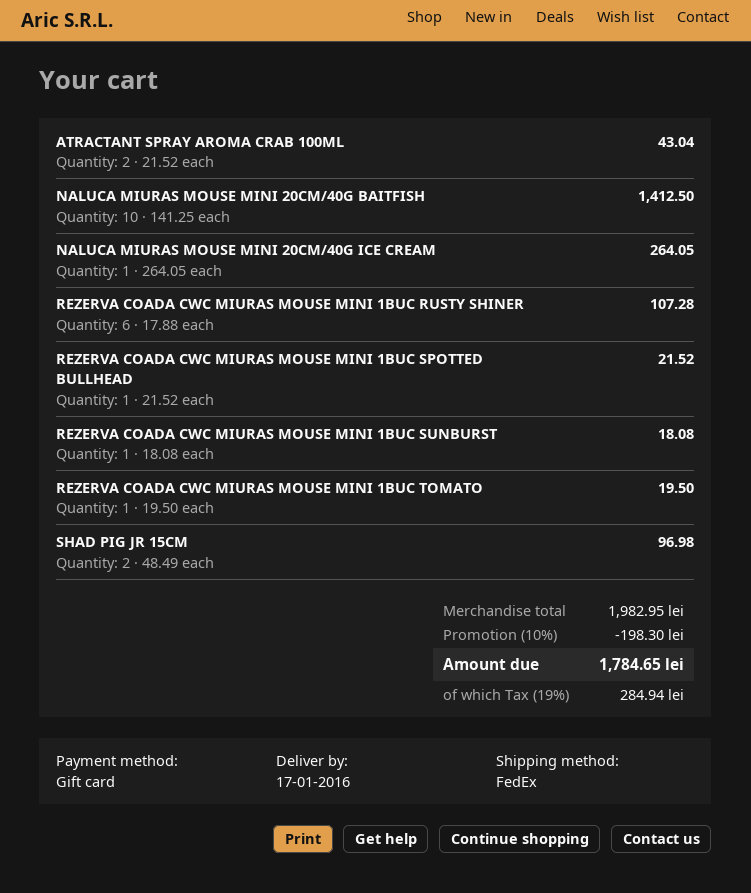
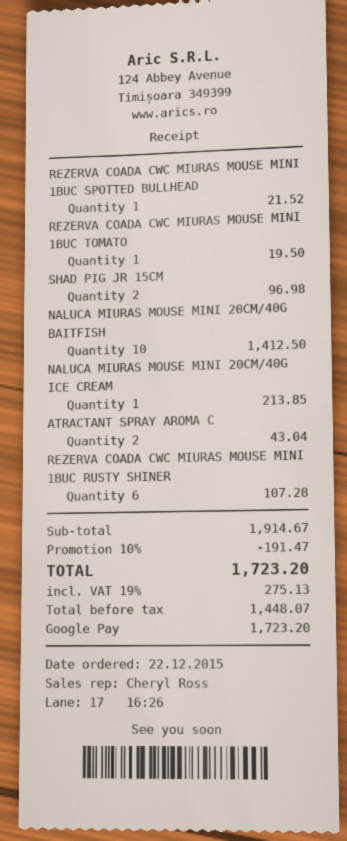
payment method: gift card -> Google Pay
NALUCA MIURAS MOUSE MINI 20CM/40G ICE CREAM: 1 for 264.05 -> 1 for 213.85
REZERVA COADA CWC MIURAS MOUSE MINI 1BUC SUNBURST: 1 for 18.08 -> none
subtotal: 1982.95 -> 1914.67
discount: 10% = 198.30 -> 10% = 191.47
tax: 19% = 284.94 -> 19% = 275.13
total: 1784.65 -> 1723.20

